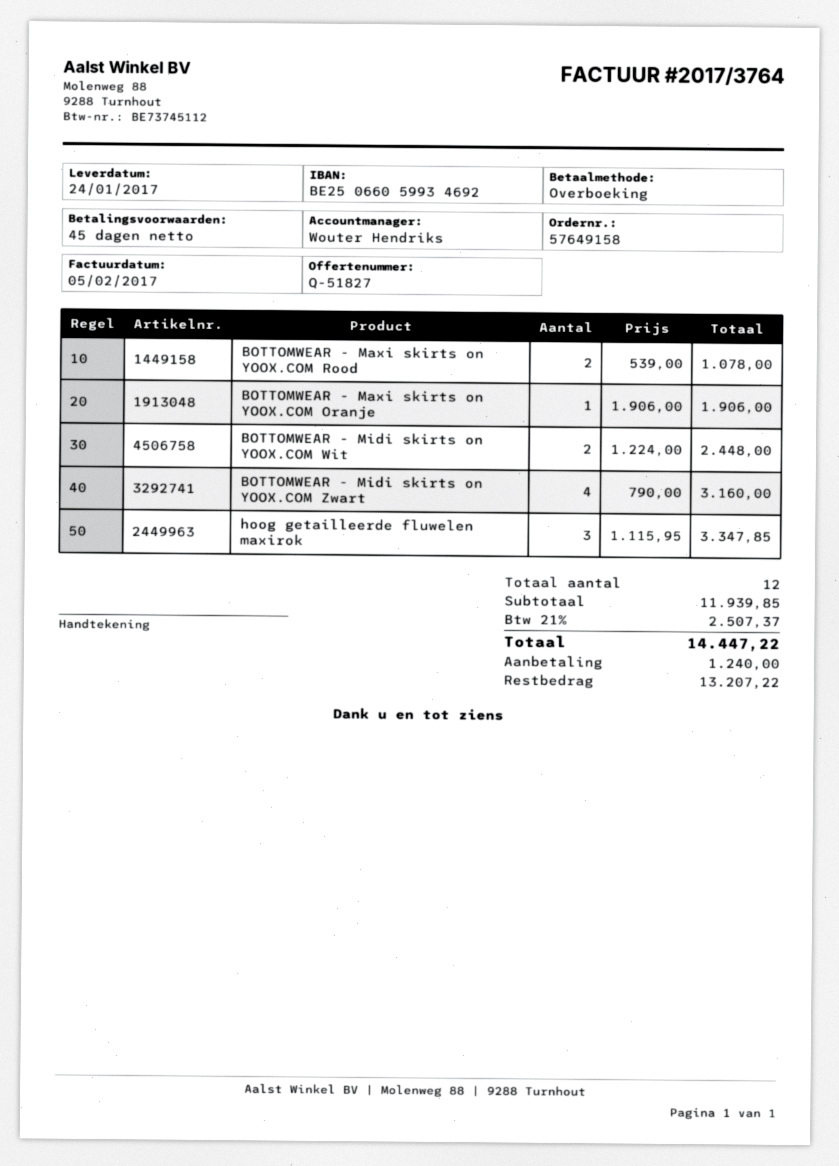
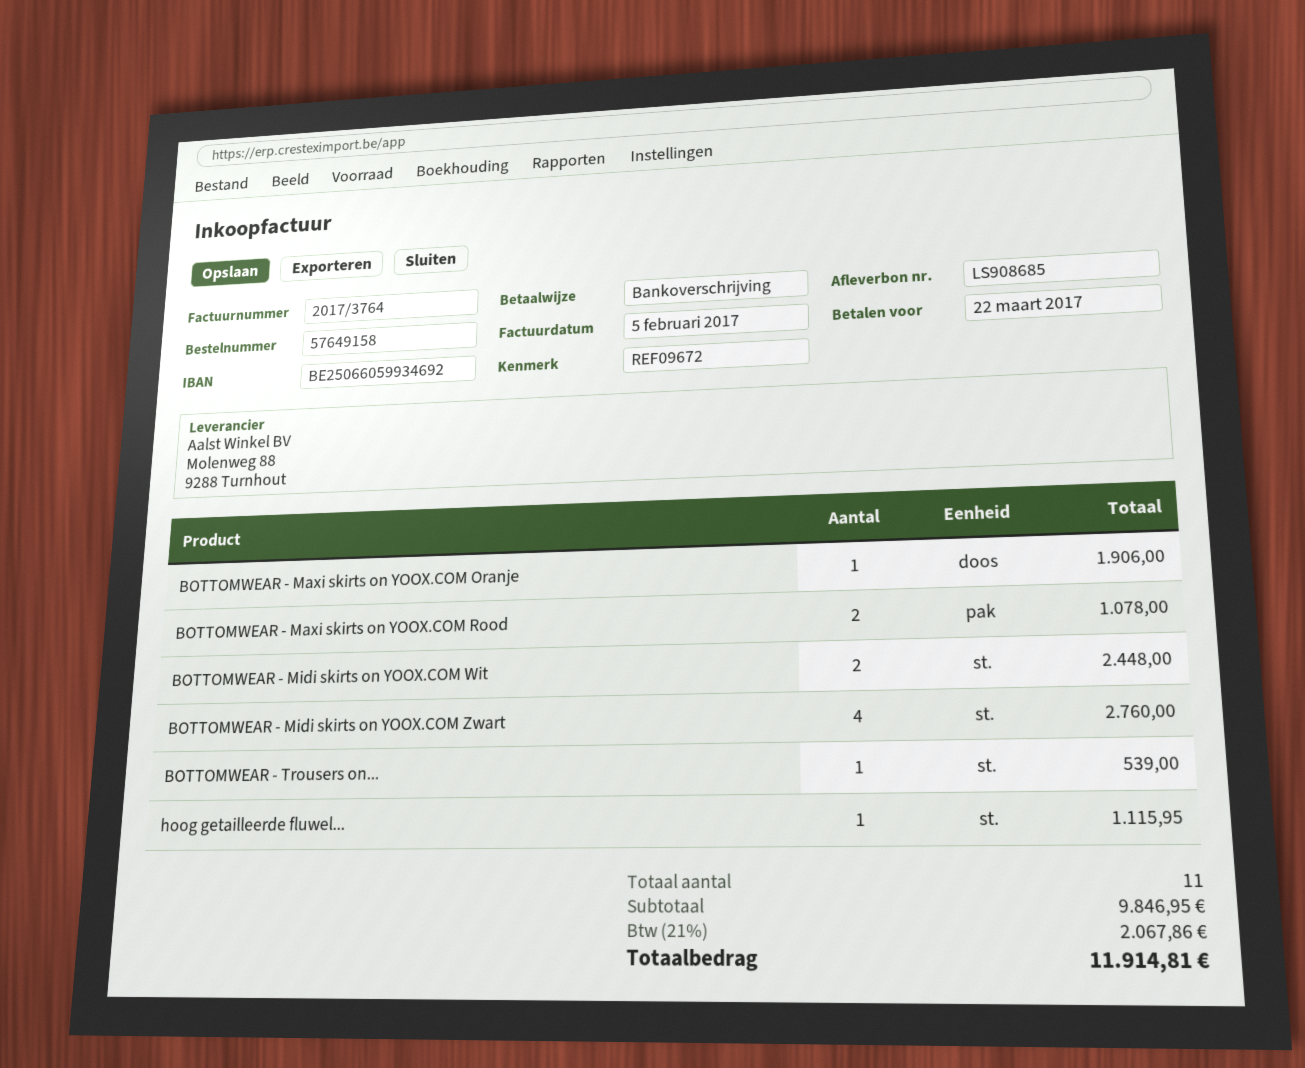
BOTTOMWEAR - Midi skirts on YOOX.COM Zwart: 4 for 3160.00 -> 4 for 2760.00
hoog getailleerde fluwelen maxirok: 3 for 3347.85 -> 1 for 1115.95
BOTTOMWEAR - Trousers on...: none -> 1 for 539.00
total quantity: 12 -> 11
subtotal: 11939.85 -> 9846.95
tax: 21% = 2507.37 -> 21% = 2067.86
total: 14447.22 -> 11914.81

